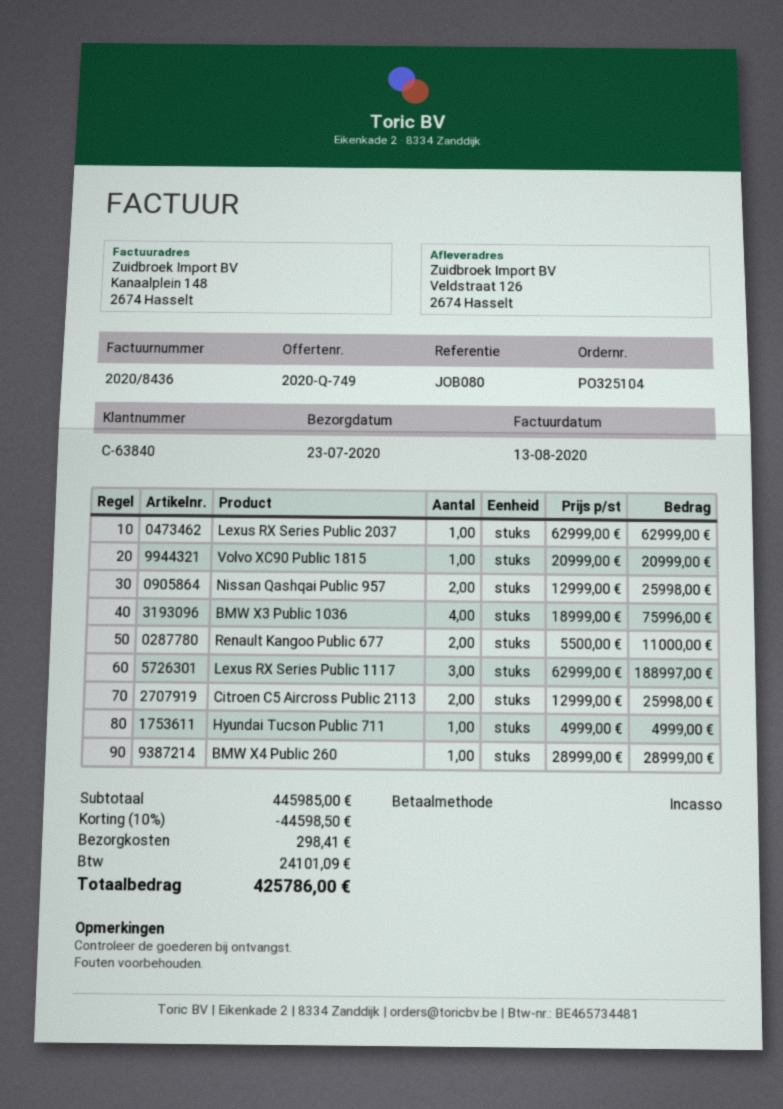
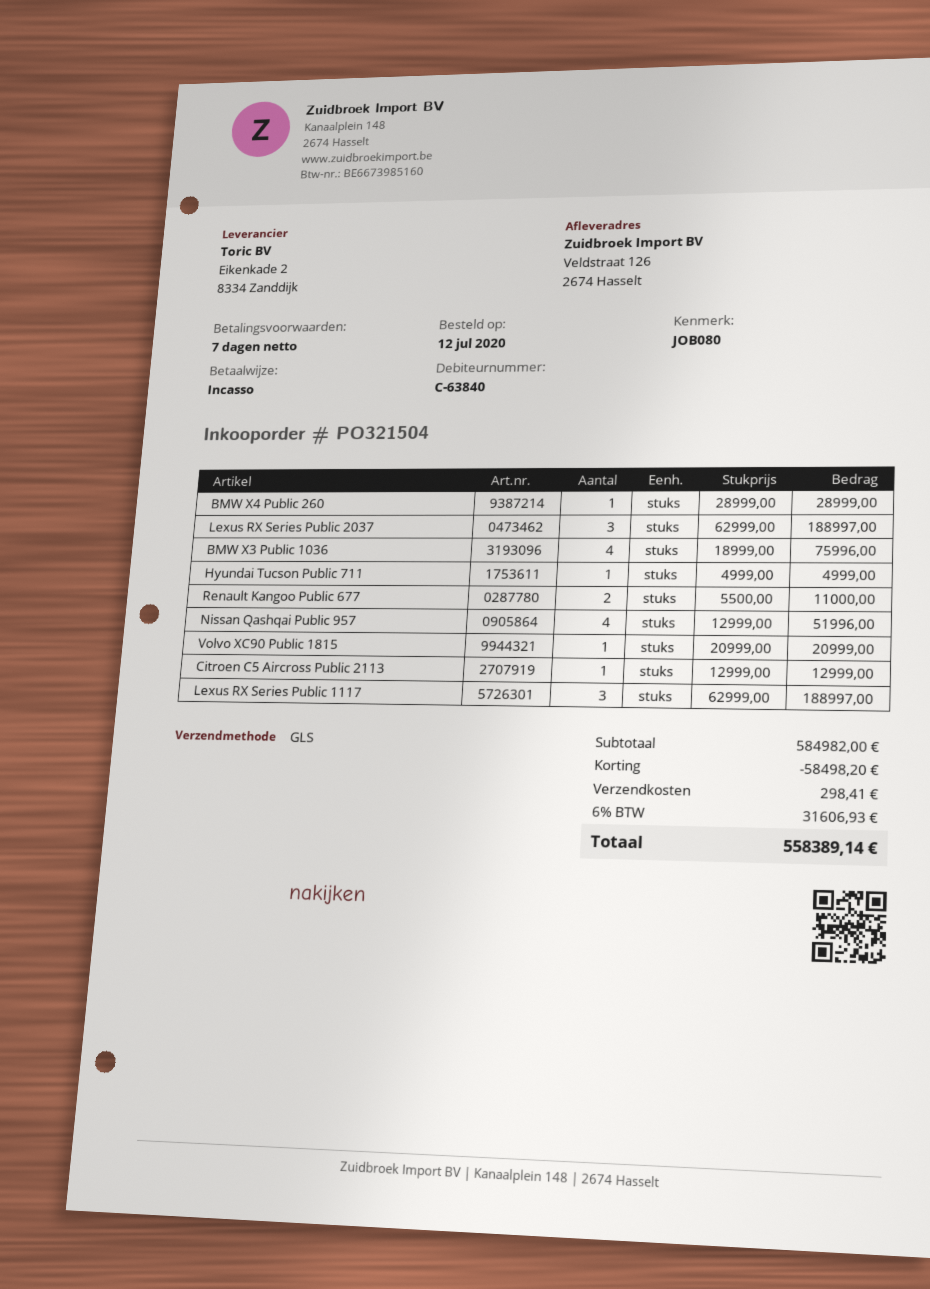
order number: PO325104 -> PO321504
Lexus RX Series Public 2037: 1 x 62999.00 = 62999.00 -> 3 x 62999.00 = 188997.00
Nissan Qashqai Public 957: 2 x 12999.00 = 25998.00 -> 4 x 12999.00 = 51996.00
Citroen C5 Aircross Public 2113: 2 x 12999.00 = 25998.00 -> 1 x 12999.00 = 12999.00
subtotal: 445985.00 -> 584982.00
discount: 44598.50 -> 58498.20
tax: 24101.09 -> 31606.93
total: 425786.00 -> 558389.14

